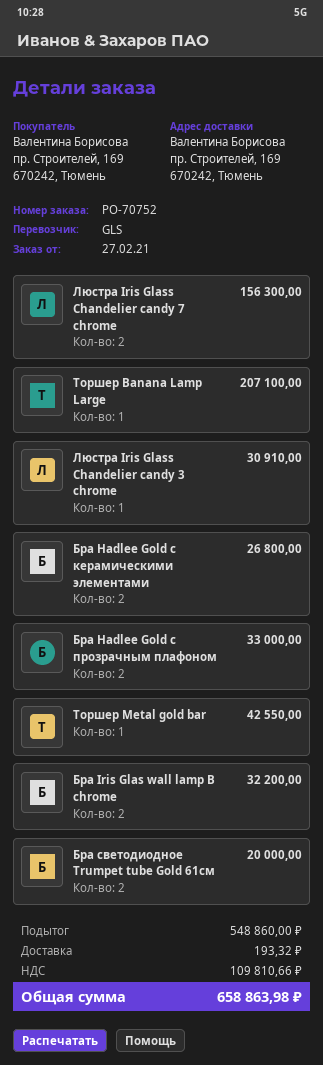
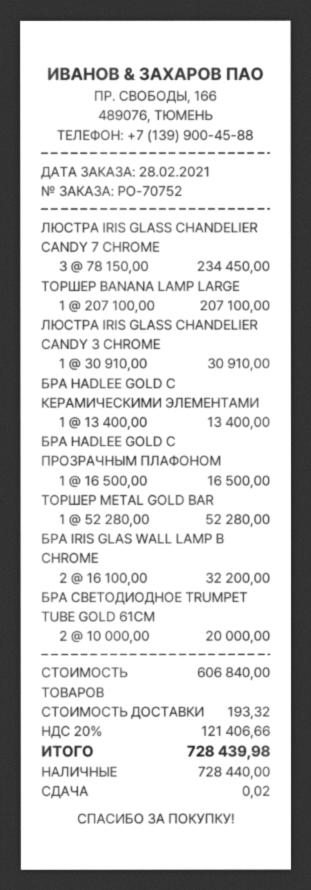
order date: 2021-02-27 -> 2021-02-28
Люстра Iris Glass Chandelier candy 7 chrome: 2 for 156300.00 -> 3 for 234450.00
Бра Hadlee Gold с керамическими элементами: 2 for 26800.00 -> 1 for 13400.00
Бра Hadlee Gold с прозрачным плафоном: 2 for 33000.00 -> 1 for 16500.00
Торшер Metal gold bar: 1 for 42550.00 -> 1 for 52280.00
subtotal: 548860.00 -> 606840.00
tax: 109810.66 -> 121406.66
total: 658863.98 -> 728439.98

